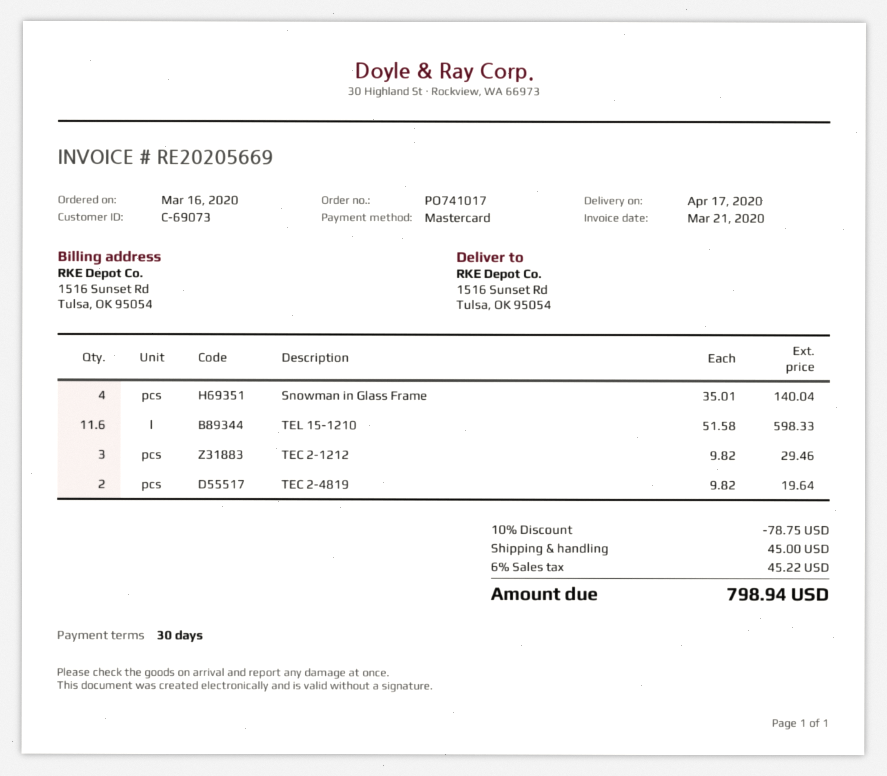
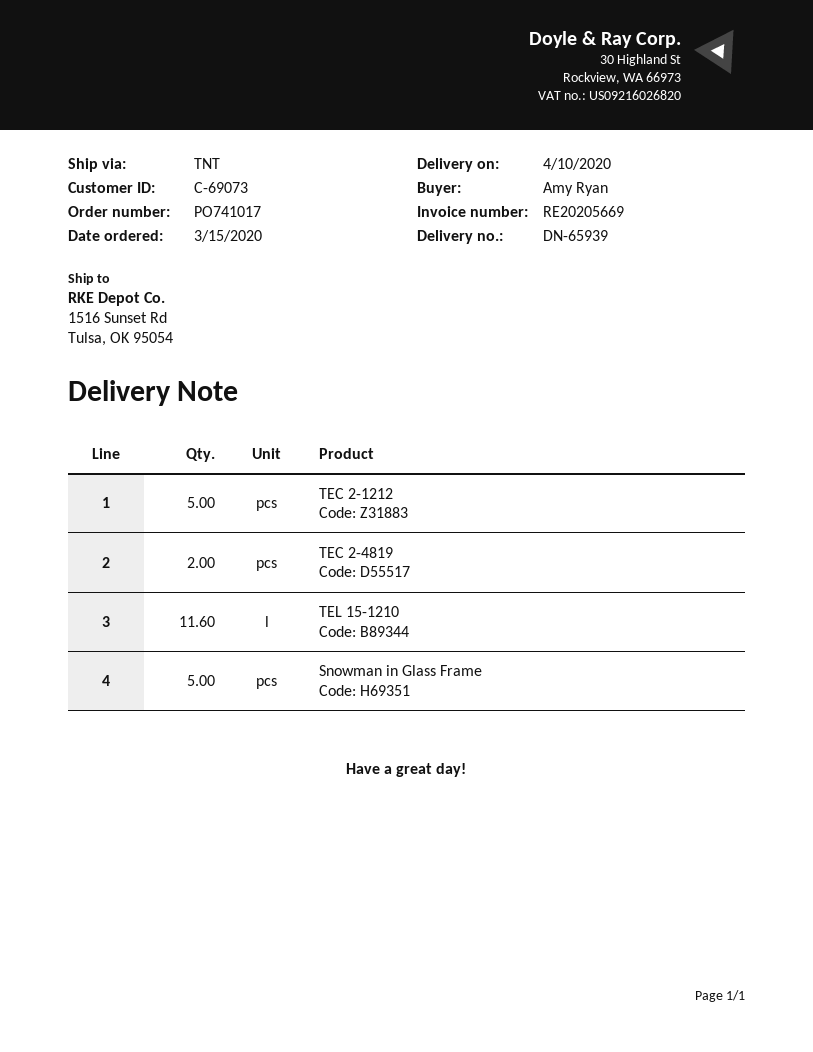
order date: 2020-03-16 -> 2020-03-15
delivery date: 2020-04-17 -> 2020-04-10
Snowman in Glass Frame: 4 -> 5
TEC 2-1212: 3 -> 5

